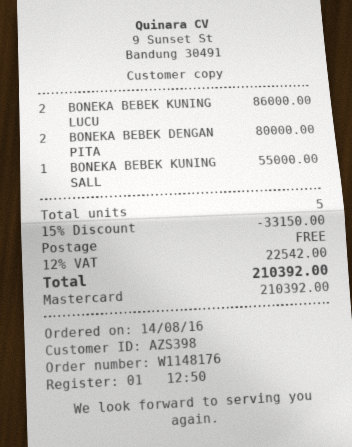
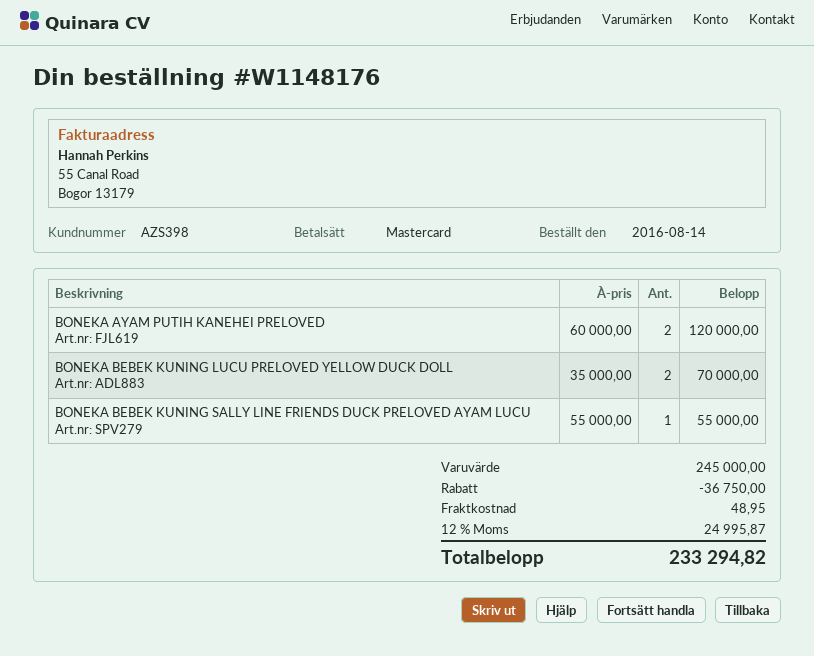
BONEKA BEBEK KUNING LUCU: 2 for 86000.00 -> 2 for 70000.00
BONEKA BEBEK DENGAN PITA: 2 for 80000.00 -> none
BONEKA AYAM PUTIH KANEHEI PRELOVED: none -> 2 for 120000.00
discount: 33150.00 -> 36750.00
shipping: 0.00 -> 48.95
tax: 12% = 22542.00 -> 12% = 24995.87
total: 210392.00 -> 233294.82

